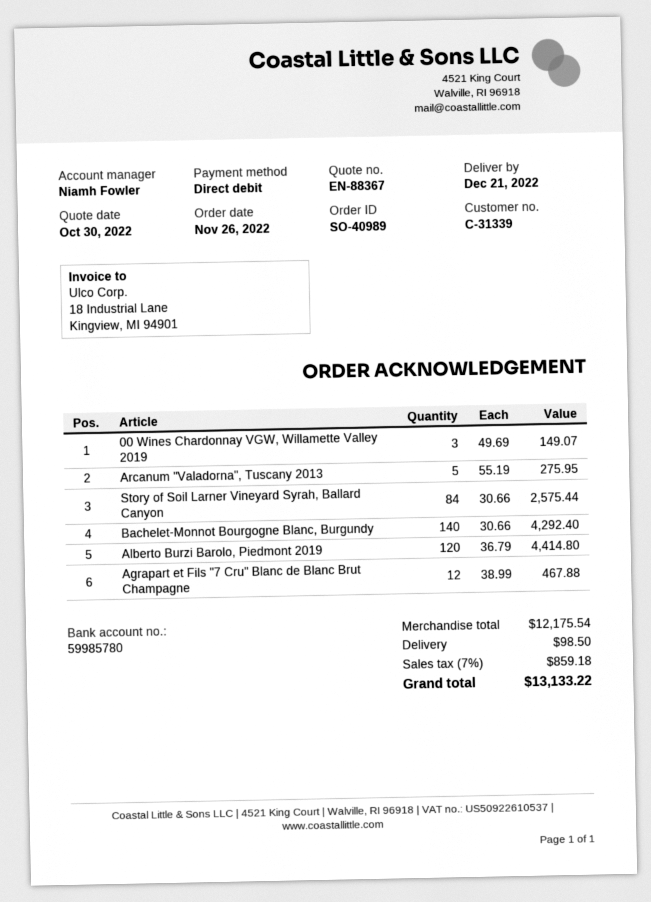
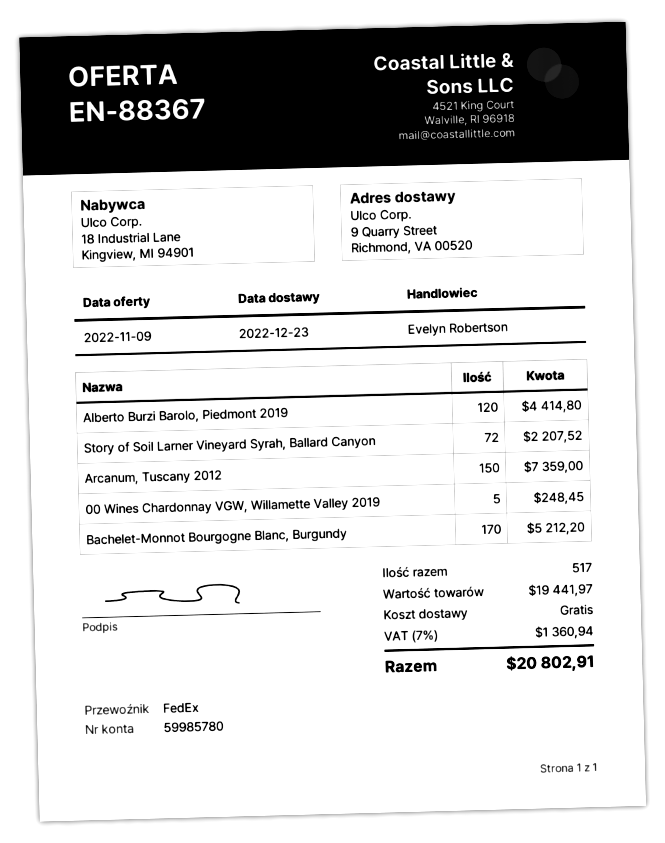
quote date: 2022-10-30 -> 2022-11-09
delivery date: 2022-12-21 -> 2022-12-23
sales rep: Niamh Fowler -> Evelyn Robertson
00 Wines Chardonnay VGW, Willamette Valley 2019: 3 for 149.07 -> 5 for 248.45
Arcanum "Valadorna", Tuscany 2013: 5 for 275.95 -> none
Story of Soil Larner Vineyard Syrah, Ballard Canyon: 84 for 2575.44 -> 72 for 2207.52
Bachelet-Monnot Bourgogne Blanc, Burgundy: 140 for 4292.40 -> 170 for 5212.20
Agrapart et Fils "7 Cru" Blanc de Blanc Brut Champagne: 12 for 467.88 -> none
Arcanum, Tuscany 2012: none -> 150 for 7359.00
subtotal: 12175.54 -> 19441.97
shipping: 98.50 -> 0.00
tax: 7% = 859.18 -> 7% = 1360.94
total: 13133.22 -> 20802.91

